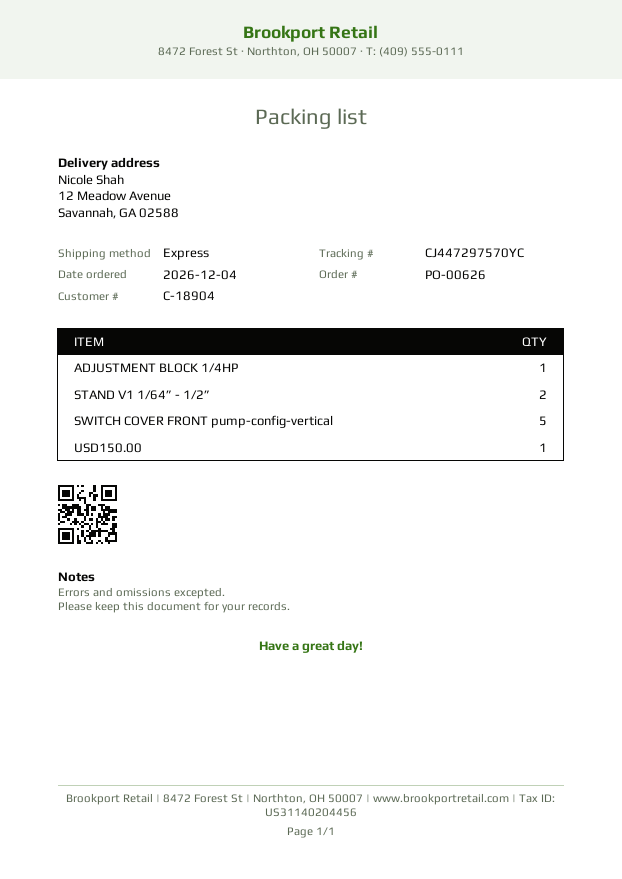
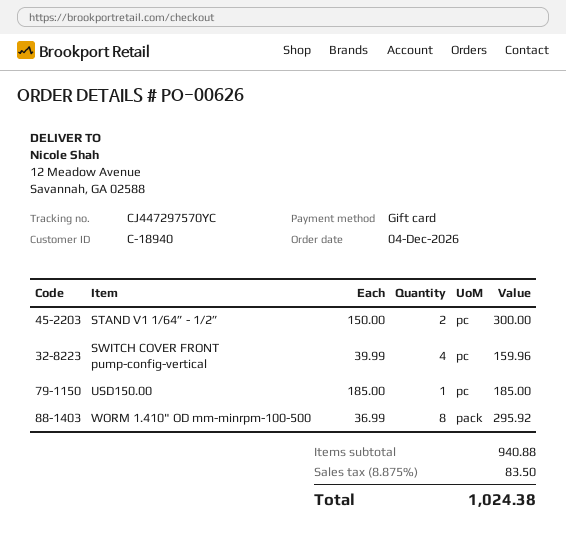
customer number: C-18904 -> C-18940
ADJUSTMENT BLOCK 1/4HP: 1 -> none
SWITCH COVER FRONT pump-config-vertical: 5 -> 4
WORM 1.410" OD mm-minrpm-100-500: none -> 8

